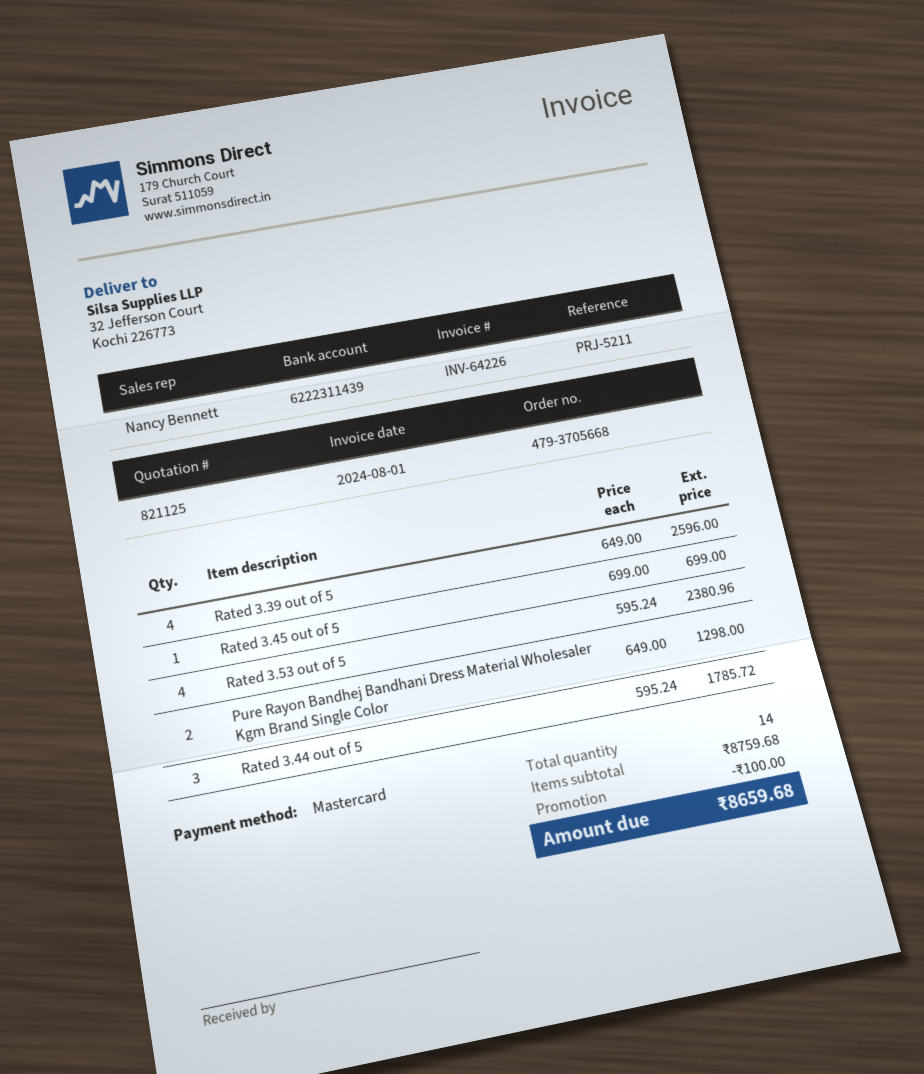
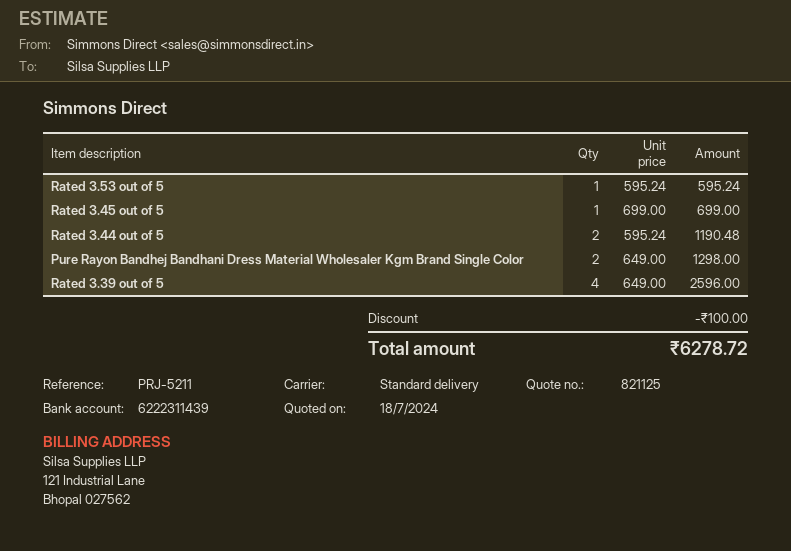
Rated 3.53 out of 5: 4 x 595.24 = 2380.96 -> 1 x 595.24 = 595.24
Rated 3.44 out of 5: 3 x 595.24 = 1785.72 -> 2 x 595.24 = 1190.48
total: 8659.68 -> 6278.72

